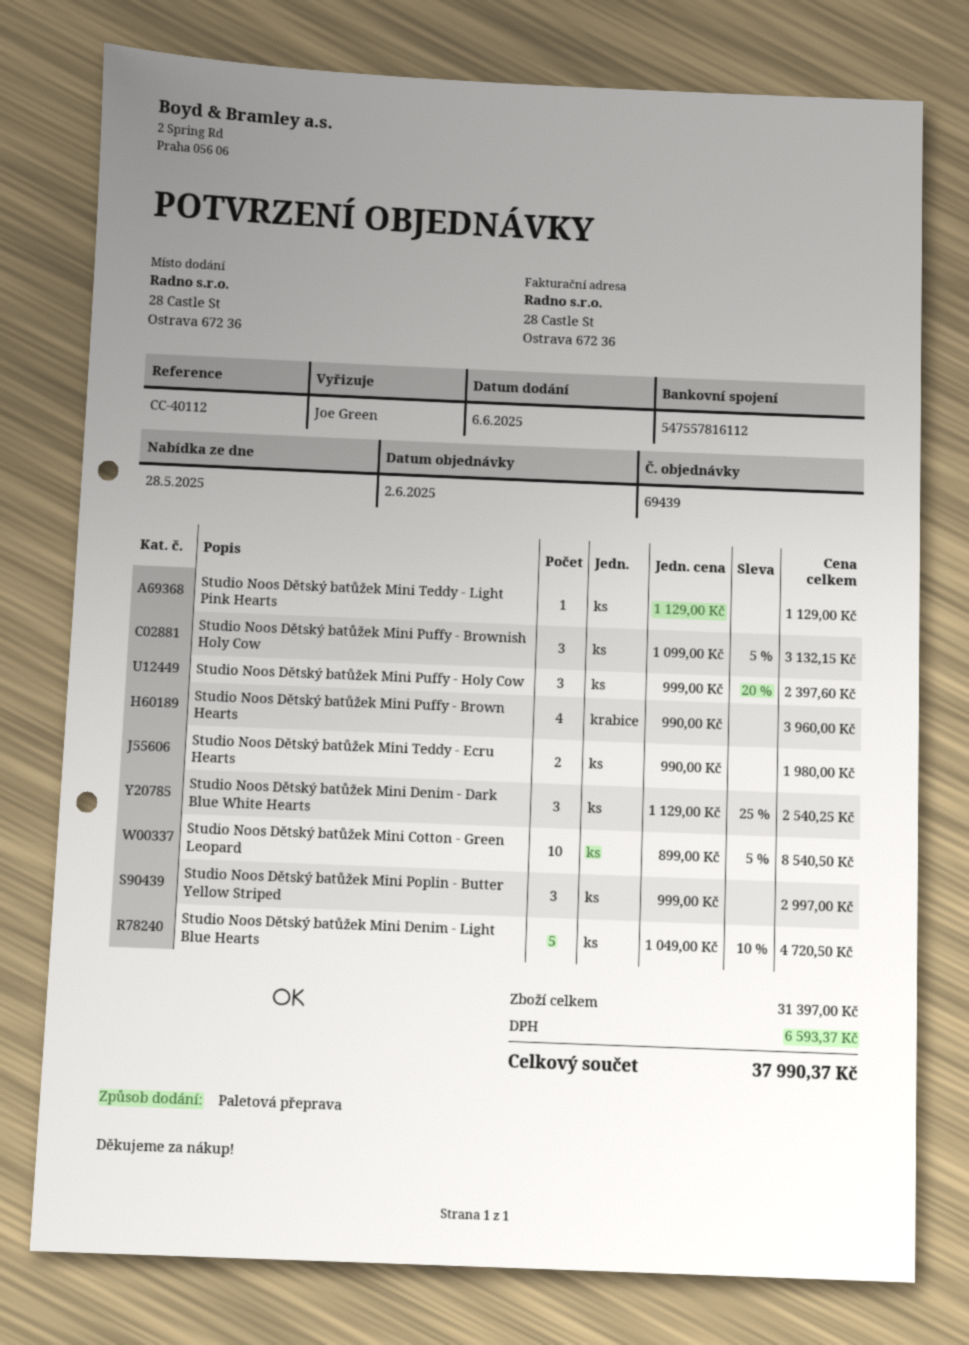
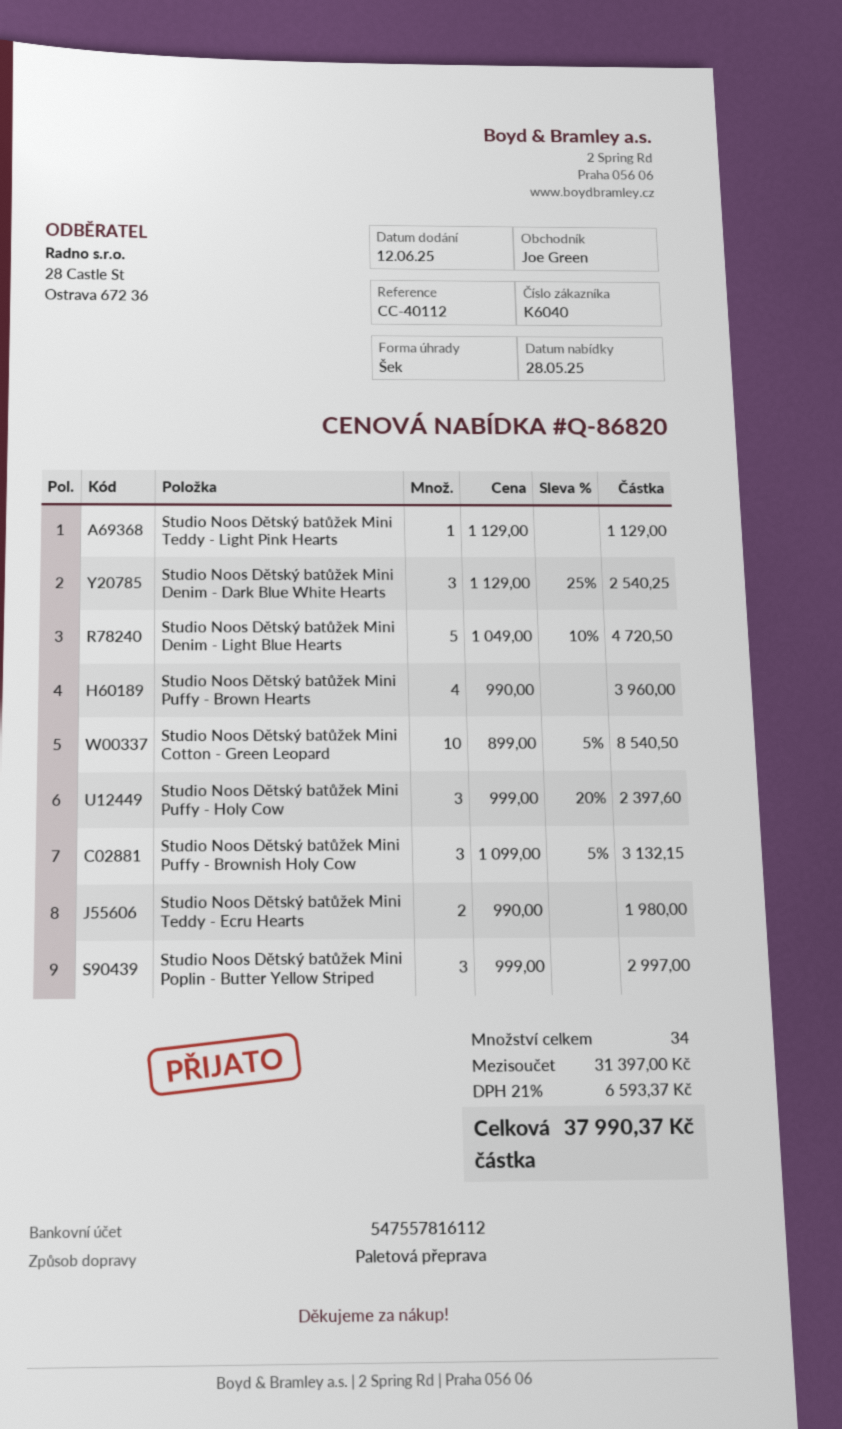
delivery date: 2025-06-06 -> 2025-06-12

